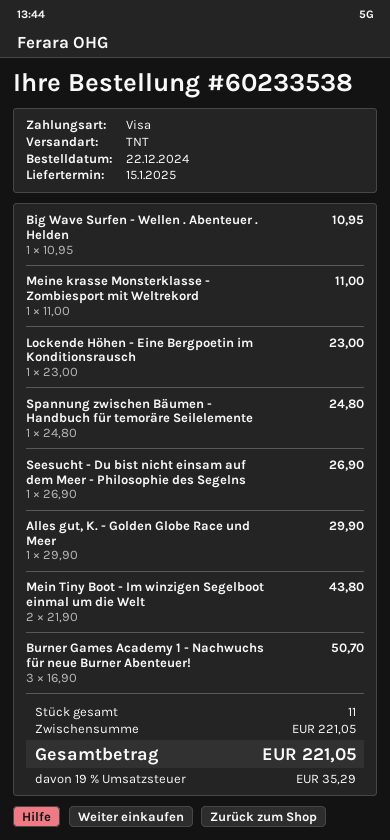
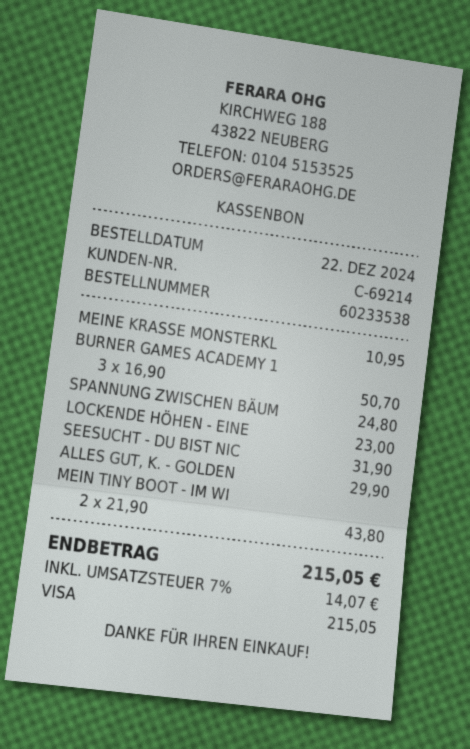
Big Wave Surfen - Wellen . Abenteuer . Helden: 1 x 10.95 = 10.95 -> none
Meine krasse Monsterklasse - Zombiesport mit Weltrekord: 1 x 11.00 = 11.00 -> 1 x 10.95 = 10.95
Seesucht - Du bist nicht einsam auf dem Meer - Philosophie des Segelns: 1 x 26.90 = 26.90 -> 1 x 31.90 = 31.90
tax: 19% = 35.29 -> 7% = 14.07
total: 221.05 -> 215.05

